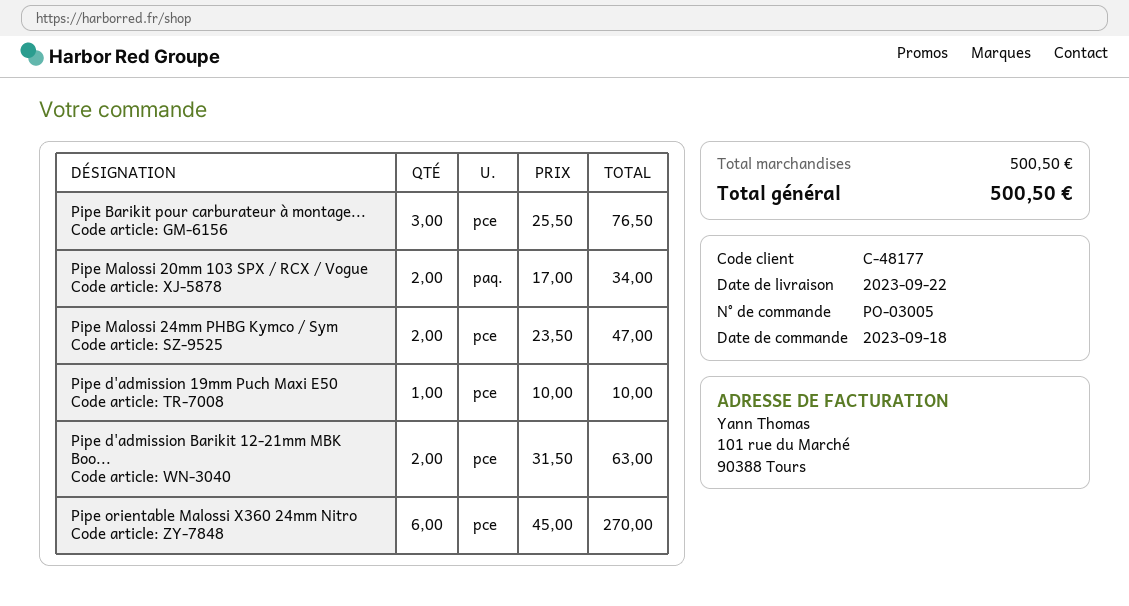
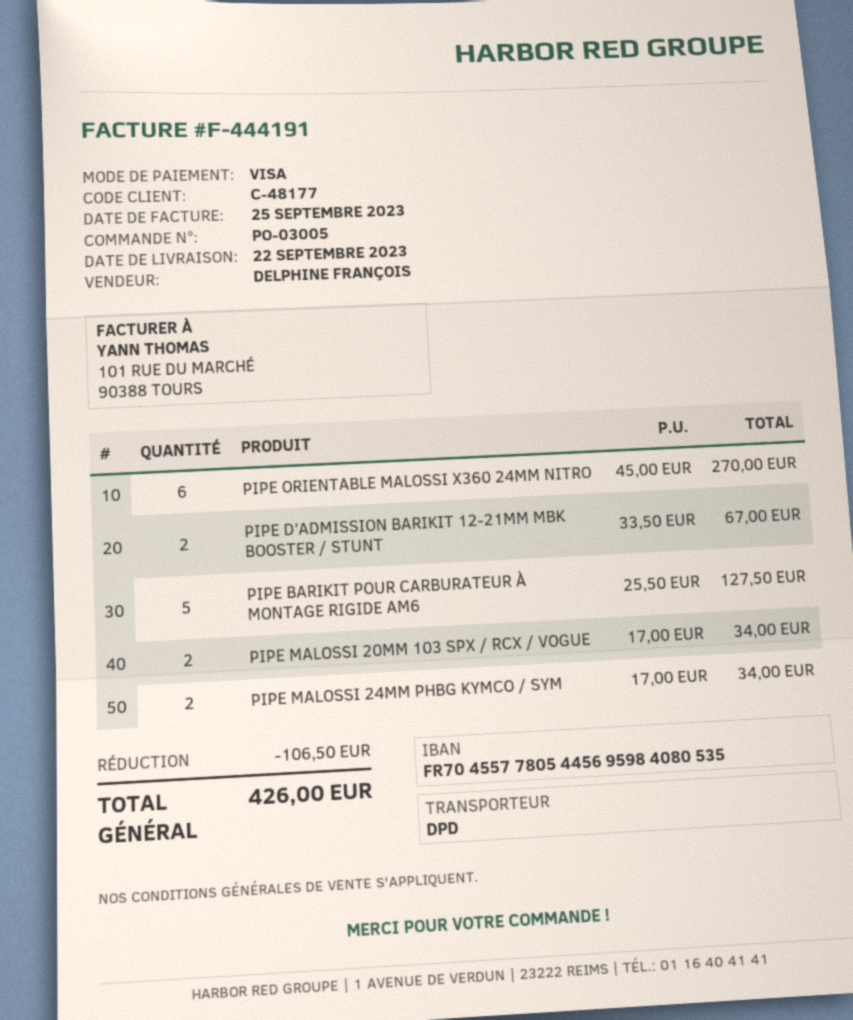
Pipe Barikit pour carburateur à montage...: 3 x 25.50 = 76.50 -> 5 x 25.50 = 127.50
Pipe Malossi 24mm PHBG Kymco / Sym: 2 x 23.50 = 47.00 -> 2 x 17.00 = 34.00
Pipe d'admission 19mm Puch Maxi E50: 1 x 10.00 = 10.00 -> none
Pipe d'admission Barikit 12-21mm MBK Boo...: 2 x 31.50 = 63.00 -> 2 x 33.50 = 67.00
discount: none -> 106.50
total: 500.50 -> 426.00

